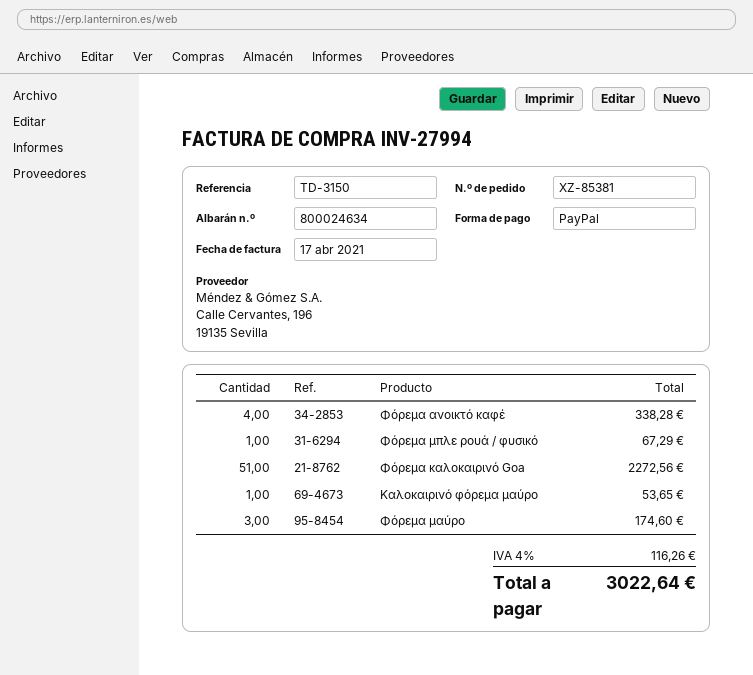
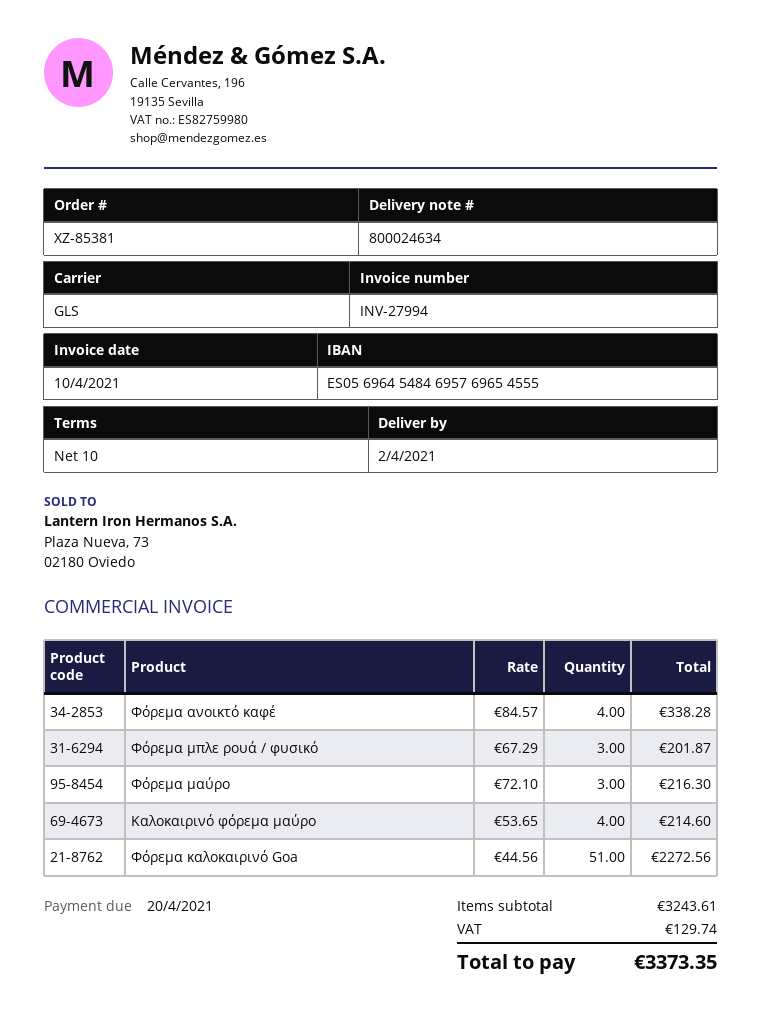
invoice date: 2021-04-17 -> 2021-04-10
Φόρεμα μπλε ρουά / φυσικό: 1 for 67.29 -> 3 for 201.87
Καλοκαιρινό φόρεμα μαύρο: 1 for 53.65 -> 4 for 214.60
Φόρεμα μαύρο: 3 for 174.60 -> 3 for 216.30
tax: 116.26 -> 129.74
total: 3022.64 -> 3373.35

